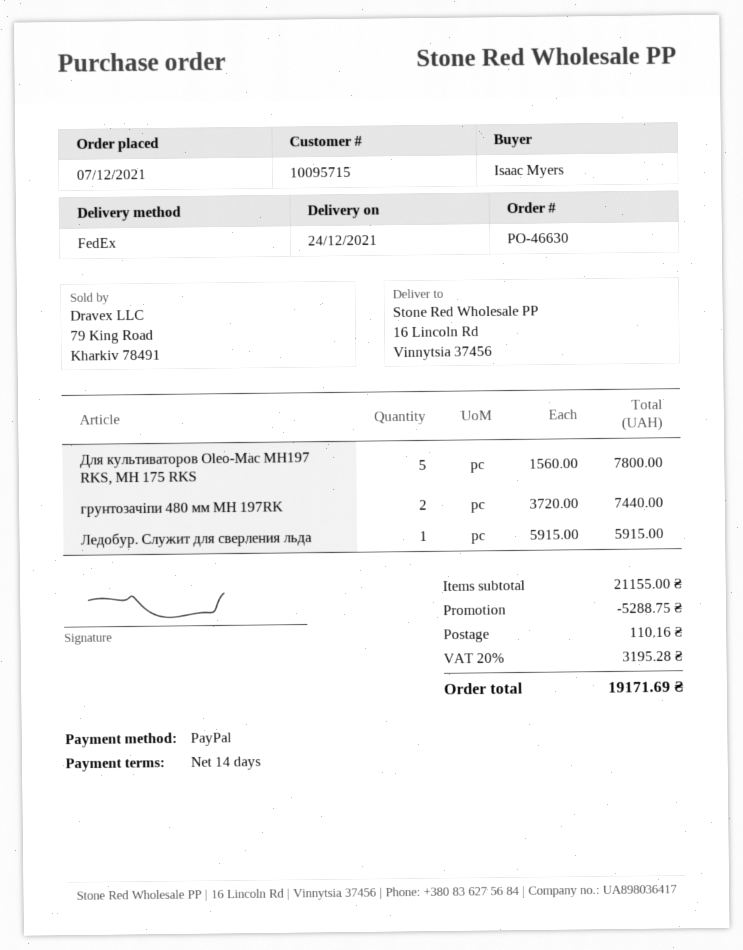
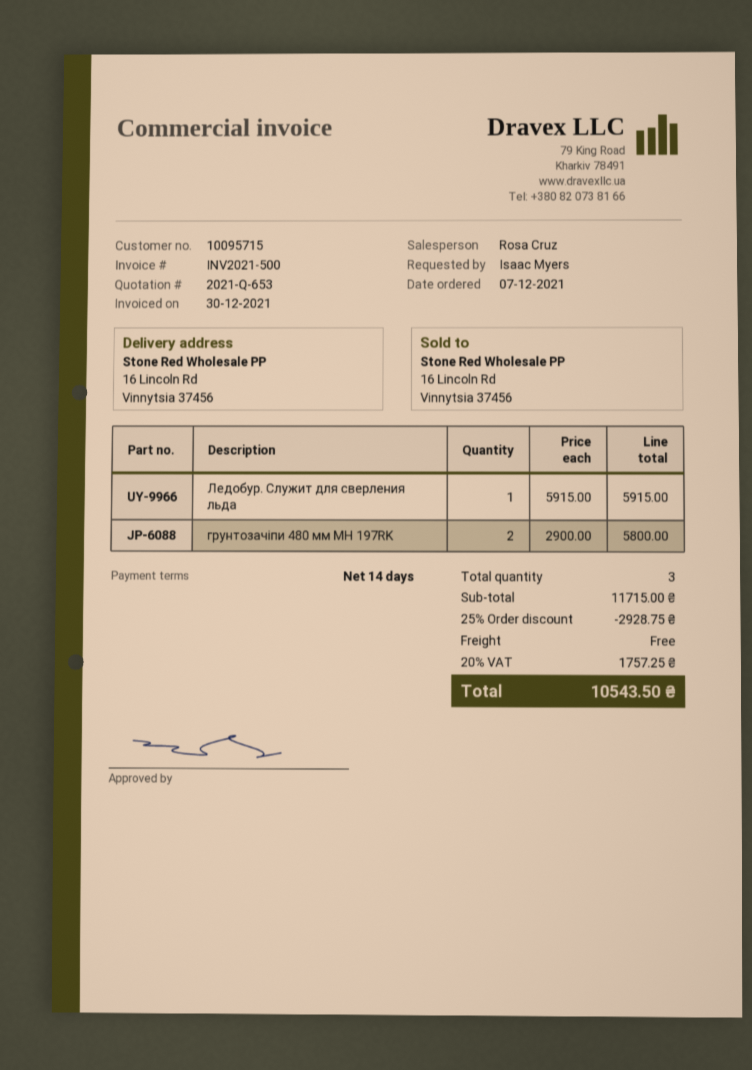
Для культиваторов Oleo-Mac MH197 RKS, MH 175 RKS: 5 x 1560.00 = 7800.00 -> none
грунтозачіпи 480 мм MH 197RK: 2 x 3720.00 = 7440.00 -> 2 x 2900.00 = 5800.00
subtotal: 21155.00 -> 11715.00
discount: 5288.75 -> 2928.75
shipping: 110.16 -> 0.00
tax: 20% = 3195.28 -> 20% = 1757.25
total: 19171.69 -> 10543.50

